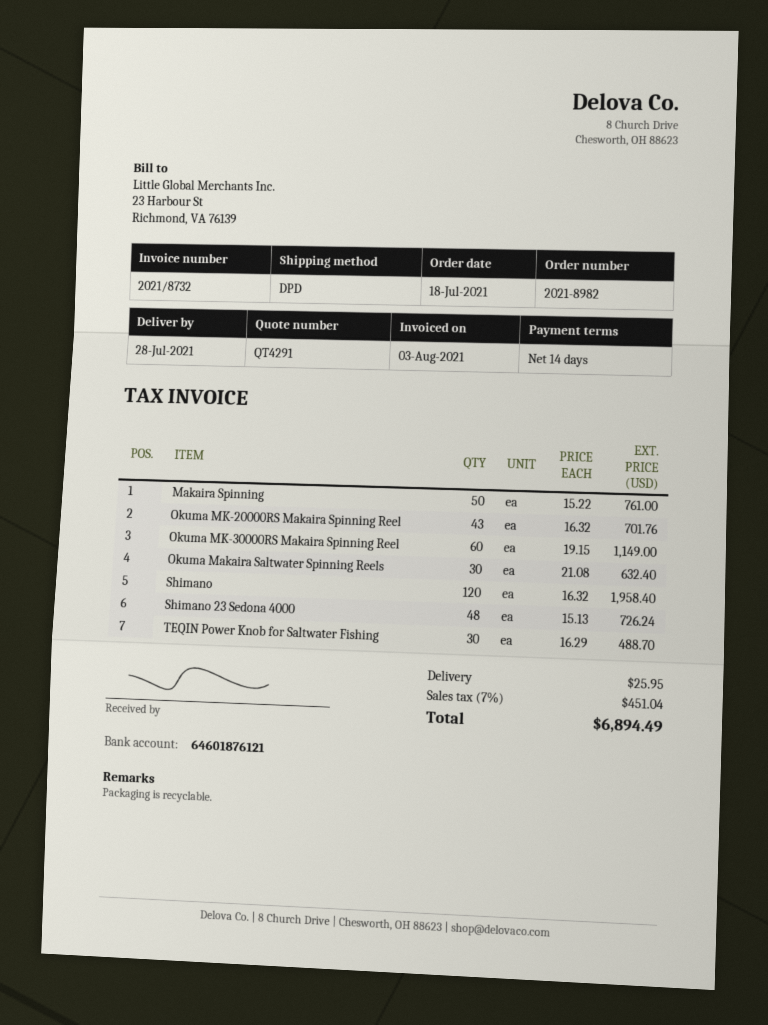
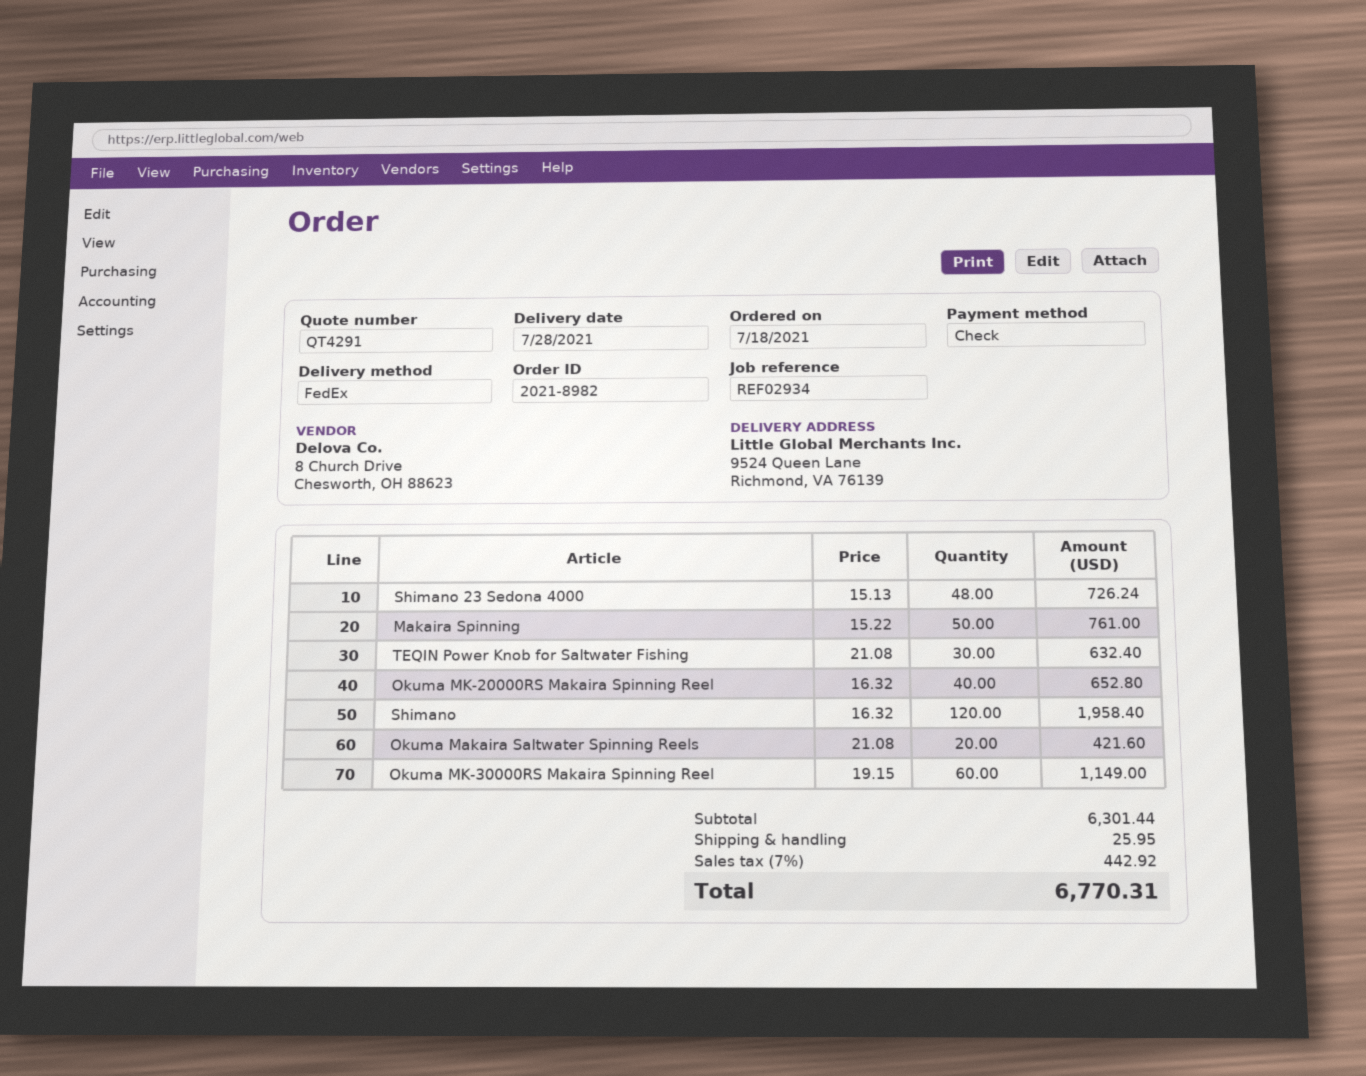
shipping method: DPD -> FedEx
Okuma MK-20000RS Makaira Spinning Reel: 43 x 16.32 = 701.76 -> 40 x 16.32 = 652.80
Okuma Makaira Saltwater Spinning Reels: 30 x 21.08 = 632.40 -> 20 x 21.08 = 421.60
TEQIN Power Knob for Saltwater Fishing: 30 x 16.29 = 488.70 -> 30 x 21.08 = 632.40
tax: 7% = 451.04 -> 7% = 442.92
total: 6894.49 -> 6770.31

